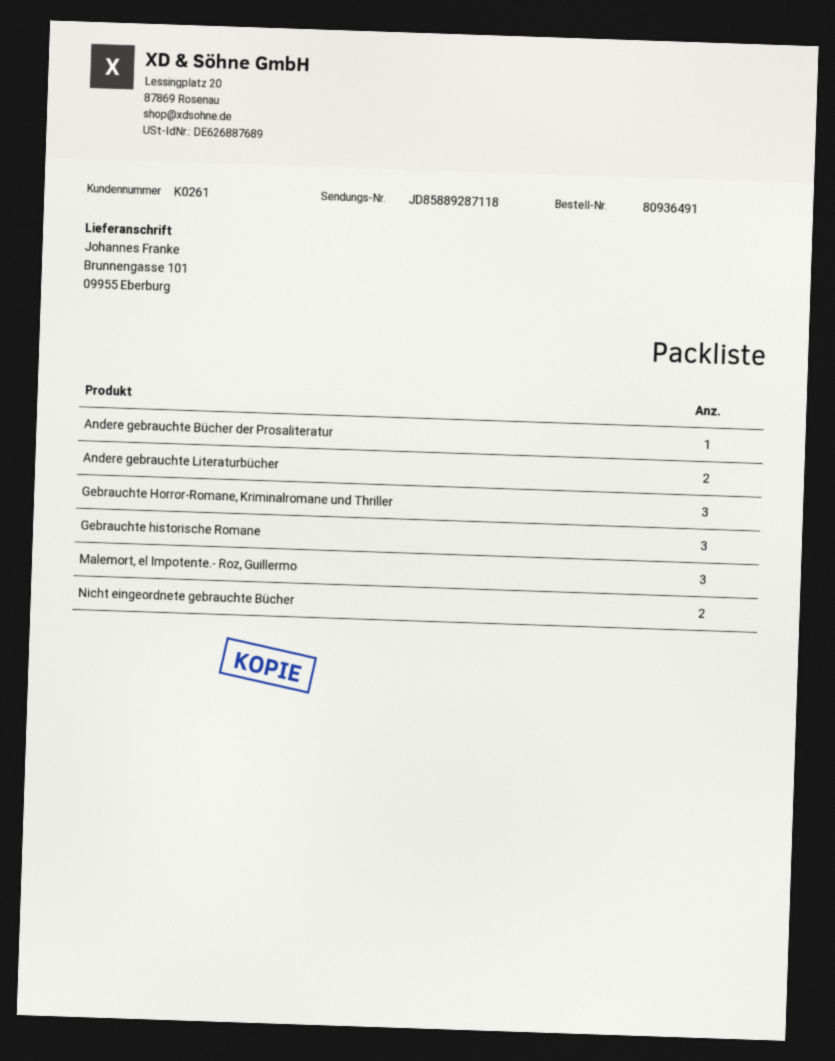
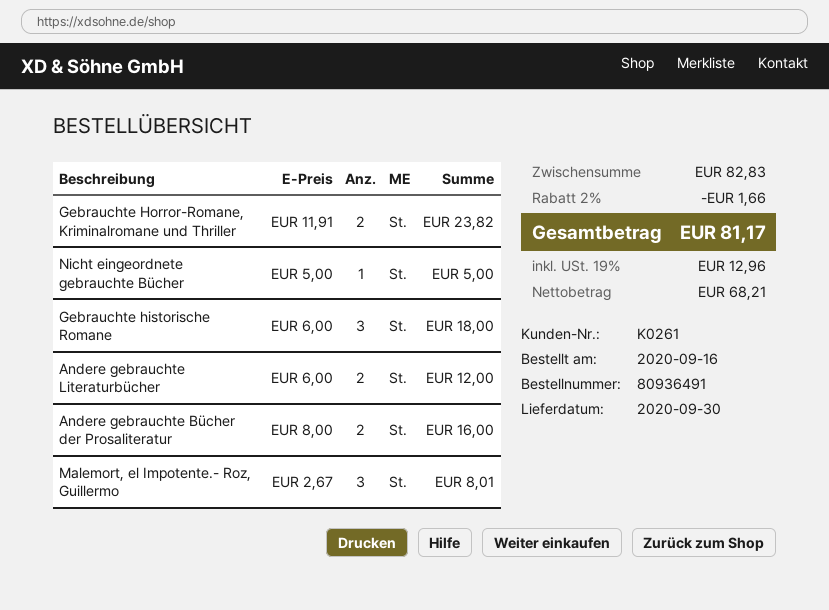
Andere gebrauchte Bücher der Prosaliteratur: 1 -> 2
Gebrauchte Horror-Romane, Kriminalromane und Thriller: 3 -> 2
Nicht eingeordnete gebrauchte Bücher: 2 -> 1

